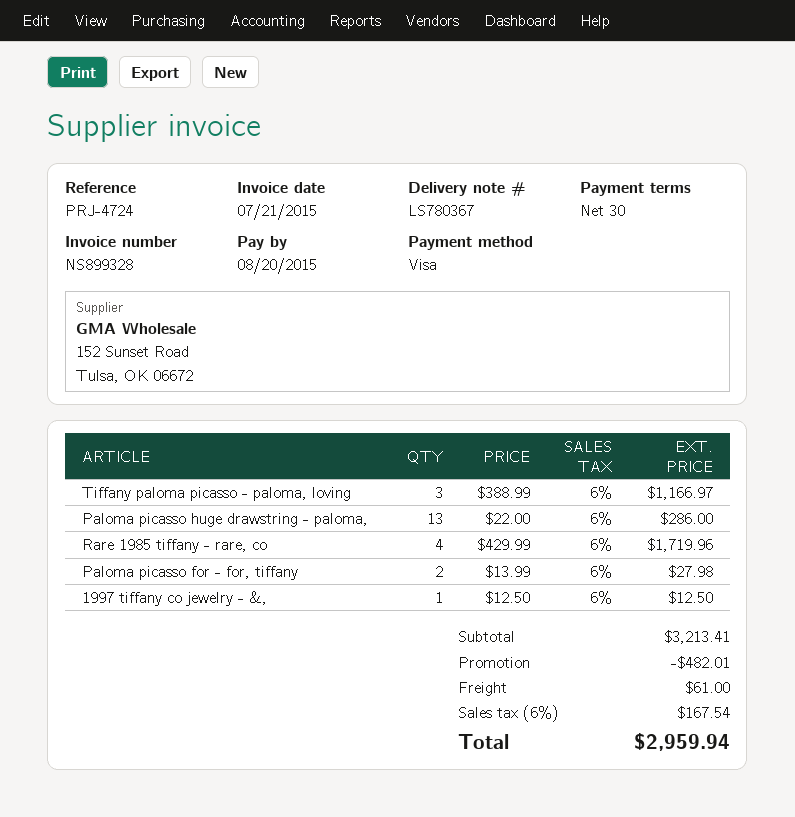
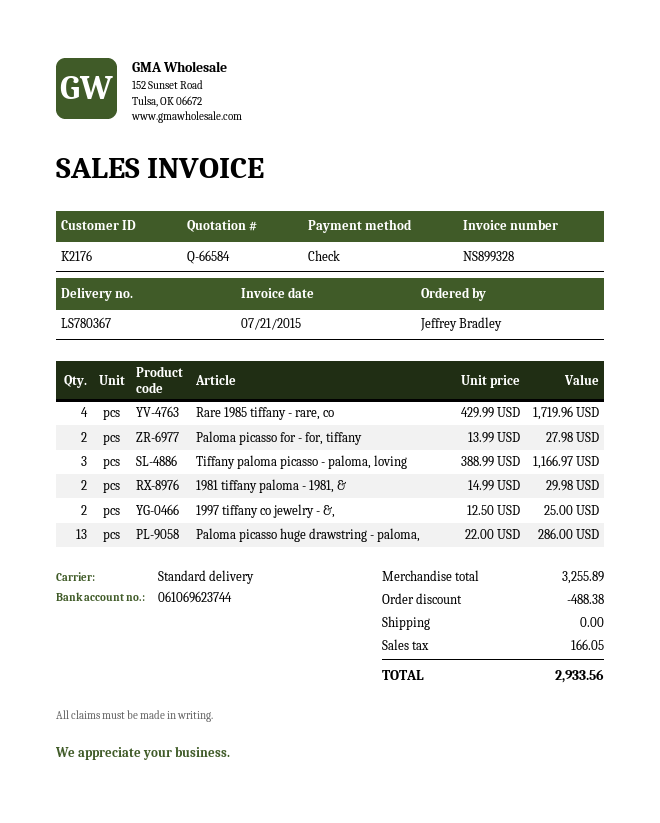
payment method: Visa -> cheque
1997 tiffany co jewelry - &,: 1 x 12.50 = 12.50 -> 2 x 12.50 = 25.00
1981 tiffany paloma - 1981, &: none -> 2 x 14.99 = 29.98
subtotal: 3213.41 -> 3255.89
discount: 482.01 -> 488.38
shipping: 61.00 -> 0.00
tax: 167.54 -> 166.05
total: 2959.94 -> 2933.56

